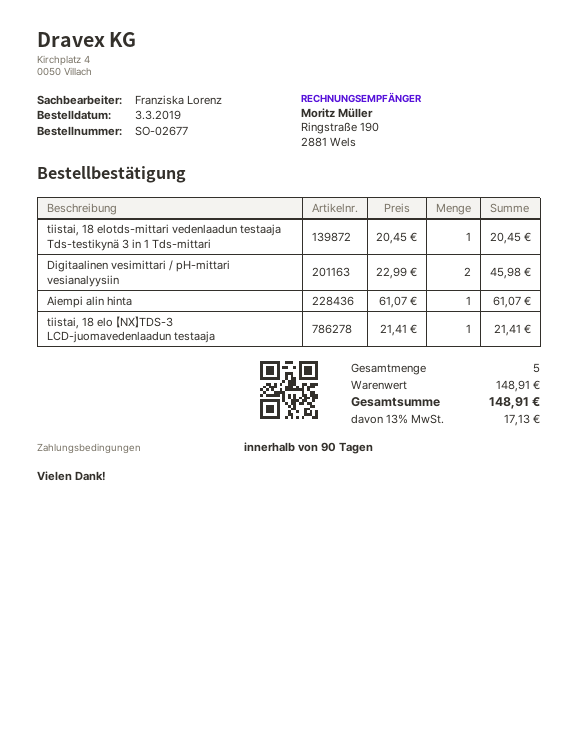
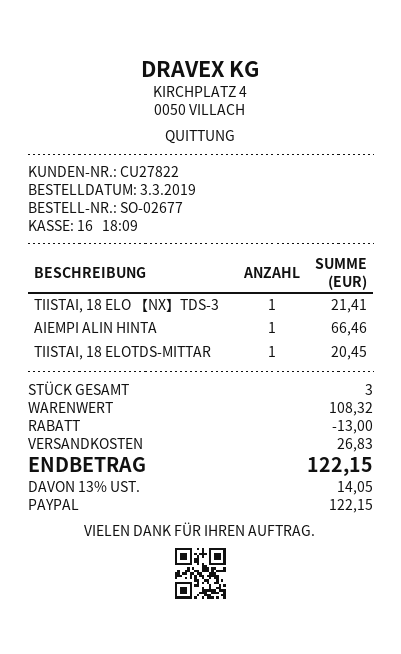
Digitaalinen vesimittari / pH-mittari vesianalyysiin: 2 for 45.98 -> none
Aiempi alin hinta: 1 for 61.07 -> 1 for 66.46
total quantity: 5 -> 3
subtotal: 148.91 -> 108.32
discount: none -> 13.00
shipping: none -> 26.83
tax: 13% = 17.13 -> 13% = 14.05
total: 148.91 -> 122.15

